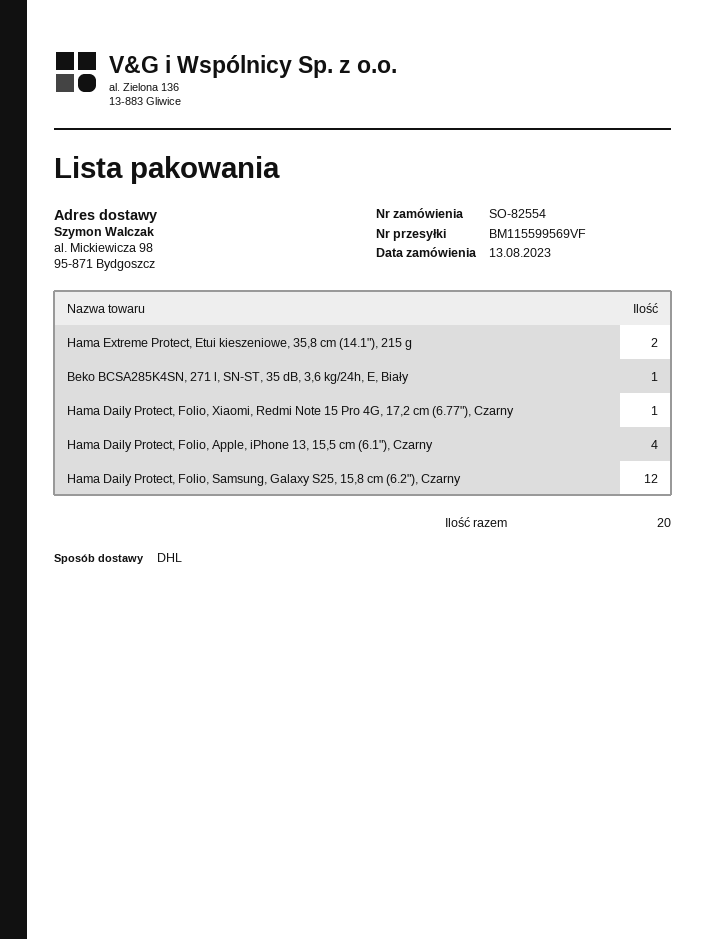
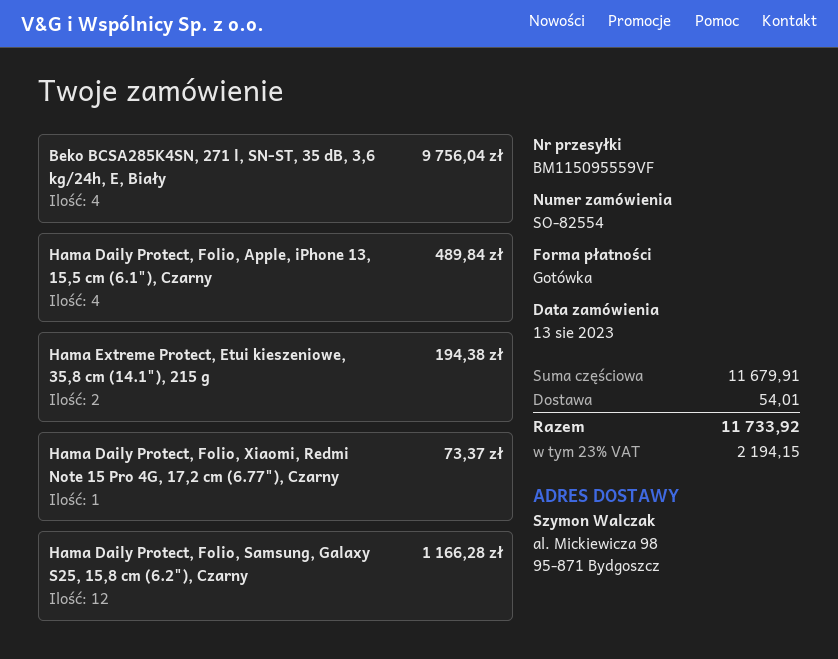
tracking number: BM115599569VF -> BM115095559VF
Beko BCSA285K4SN, 271 l, SN-ST, 35 dB, 3,6 kg/24h, E, Biały: 1 -> 4

